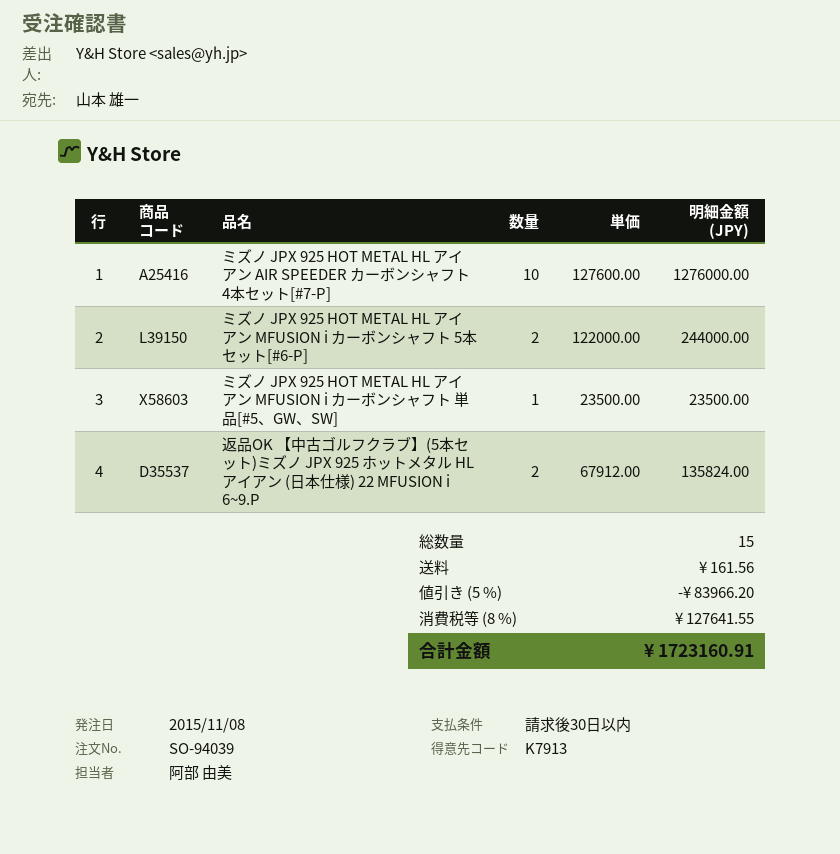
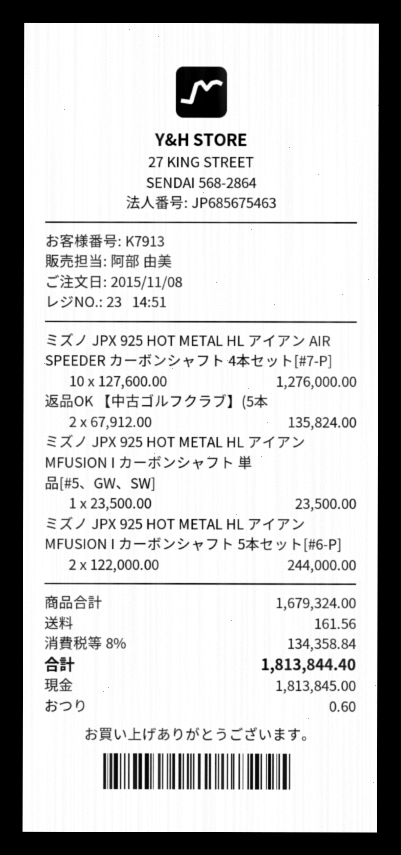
discount: 5% = 83966.20 -> none
tax: 8% = 127641.55 -> 8% = 134358.84
total: 1723160.91 -> 1813844.40

